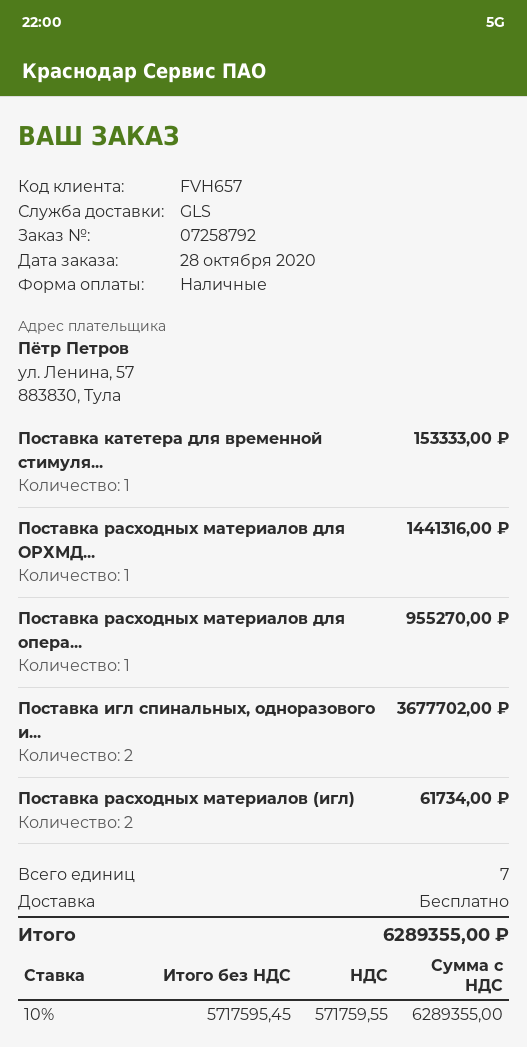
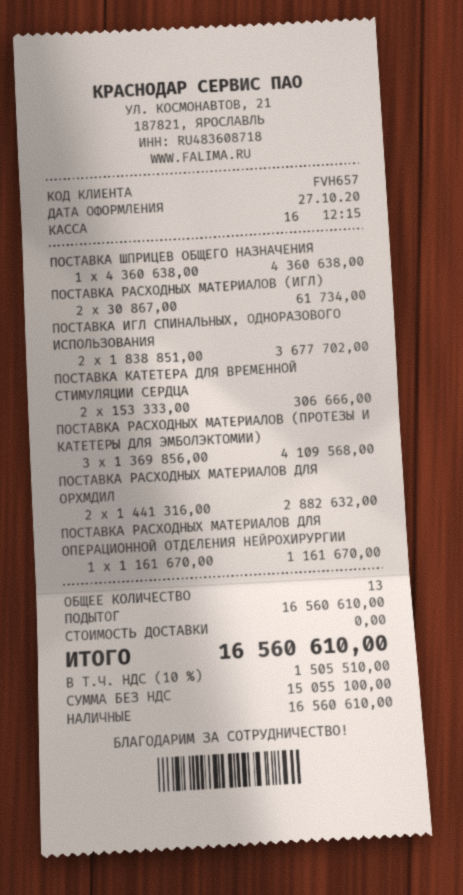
order date: 2020-10-28 -> 2020-10-27
Поставка катетера для временной стимуля...: 1 for 153333.00 -> 2 for 306666.00
Поставка расходных материалов для ОРХМД...: 1 for 1441316.00 -> 2 for 2882632.00
Поставка расходных материалов для опера...: 1 for 955270.00 -> 1 for 1161670.00
ПОСТАВКА ШПРИЦЕВ ОБЩЕГО НАЗНАЧЕНИЯ: none -> 1 for 4360638.00
ПОСТАВКА РАСХОДНЫХ МАТЕРИАЛОВ (ПРОТЕЗЫ И КАТЕТЕРЫ ДЛЯ ЭМБОЛЭКТОМИИ): none -> 3 for 4109568.00
total quantity: 7 -> 13
net: 5717595.45 -> 15055100.00
tax: 10% = 571759.55 -> 10% = 1505510.00
total: 6289355.00 -> 16560610.00

